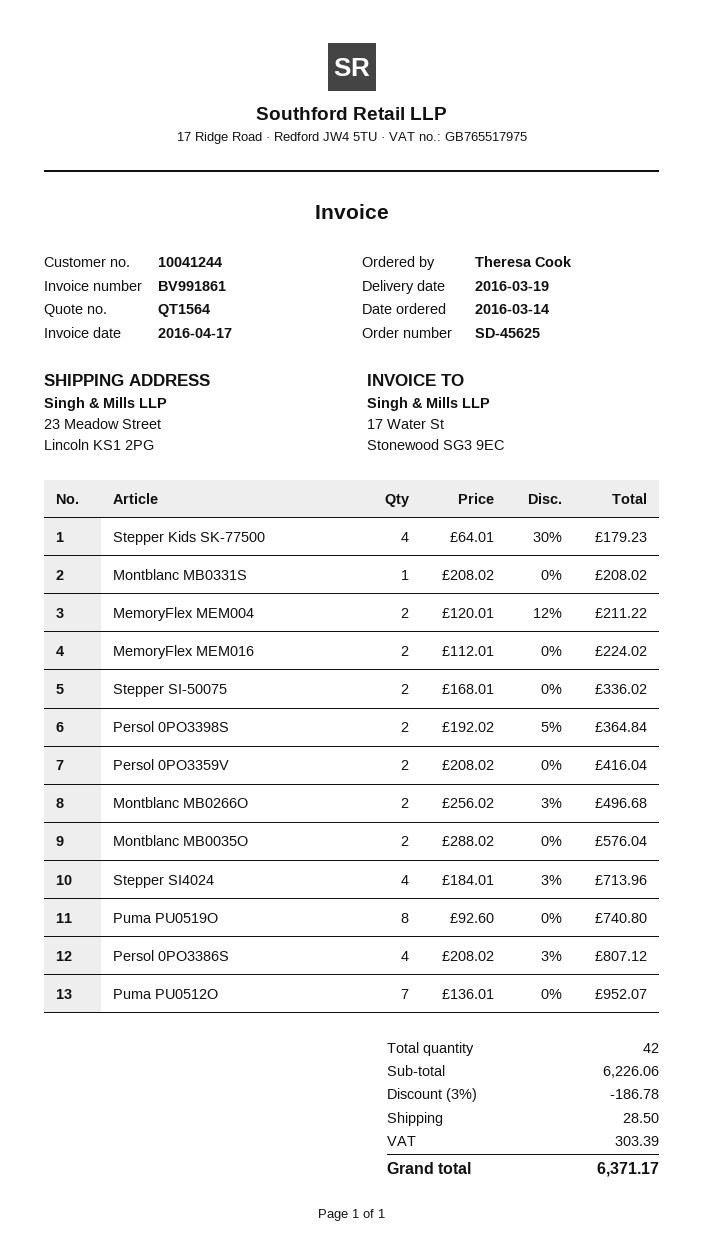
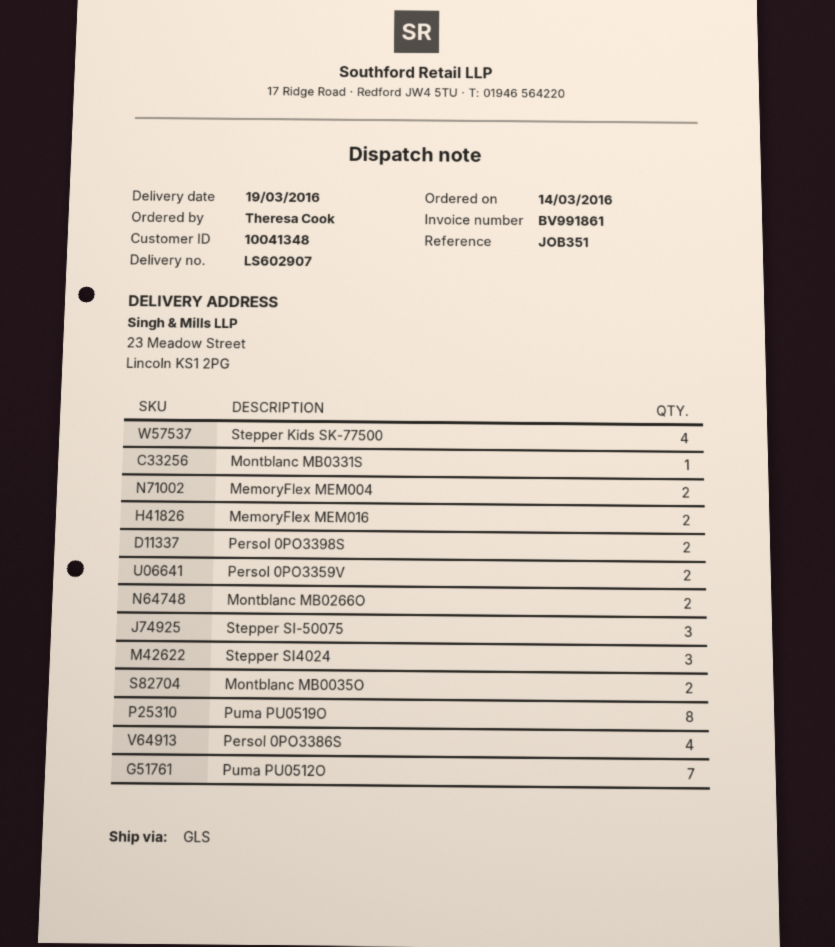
customer number: 10041244 -> 10041348
Stepper SI-50075: 2 -> 3
Stepper SI4024: 4 -> 3

